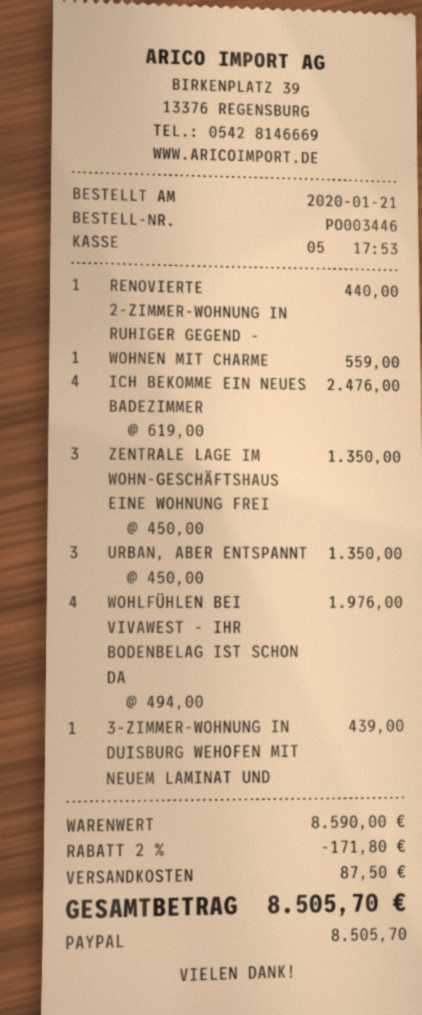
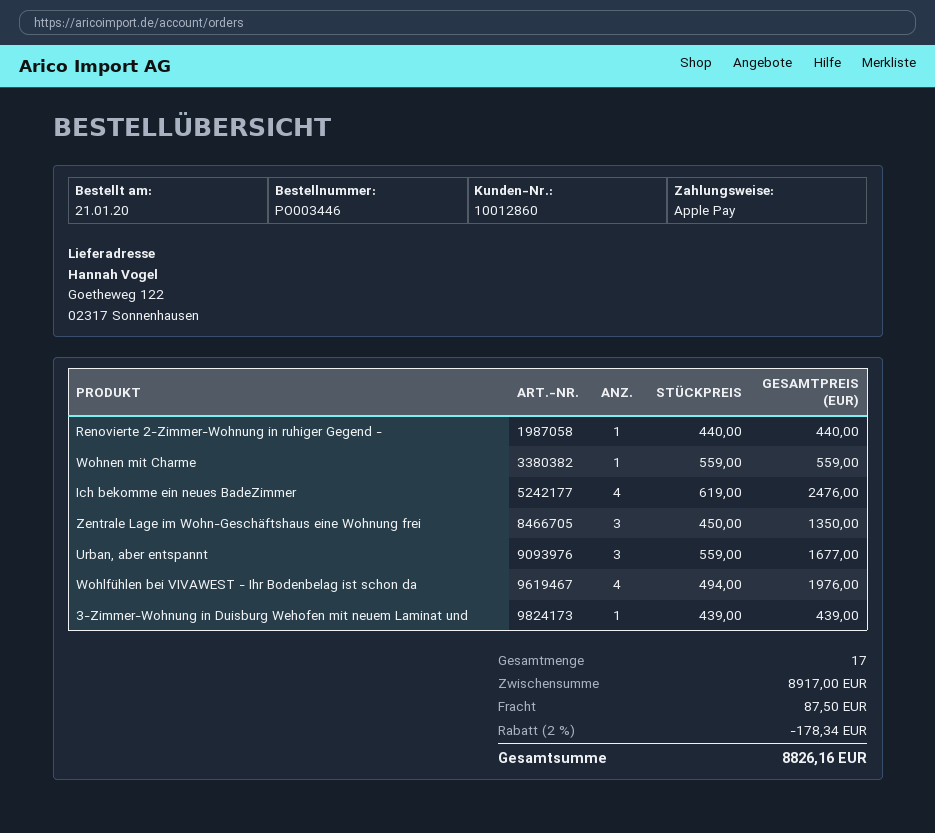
payment method: PayPal -> Apple Pay
URBAN, ABER ENTSPANNT: 3 x 450.00 = 1350.00 -> 3 x 559.00 = 1677.00
subtotal: 8590.00 -> 8917.00
discount: 2% = 171.80 -> 2% = 178.34
total: 8505.70 -> 8826.16

